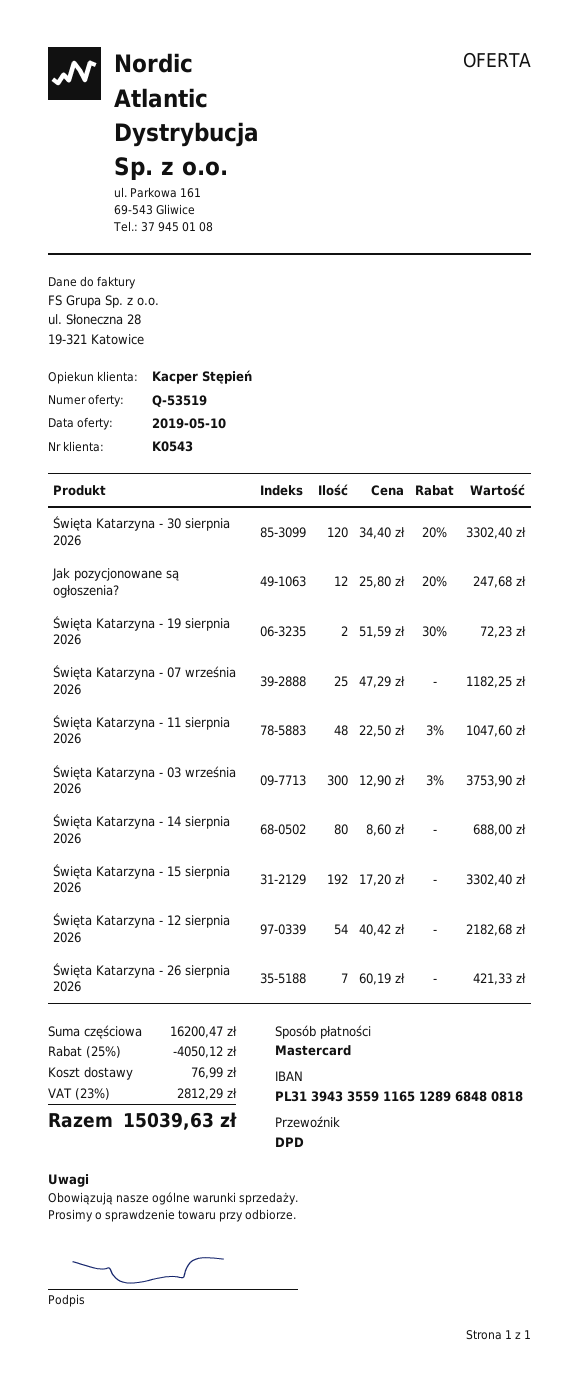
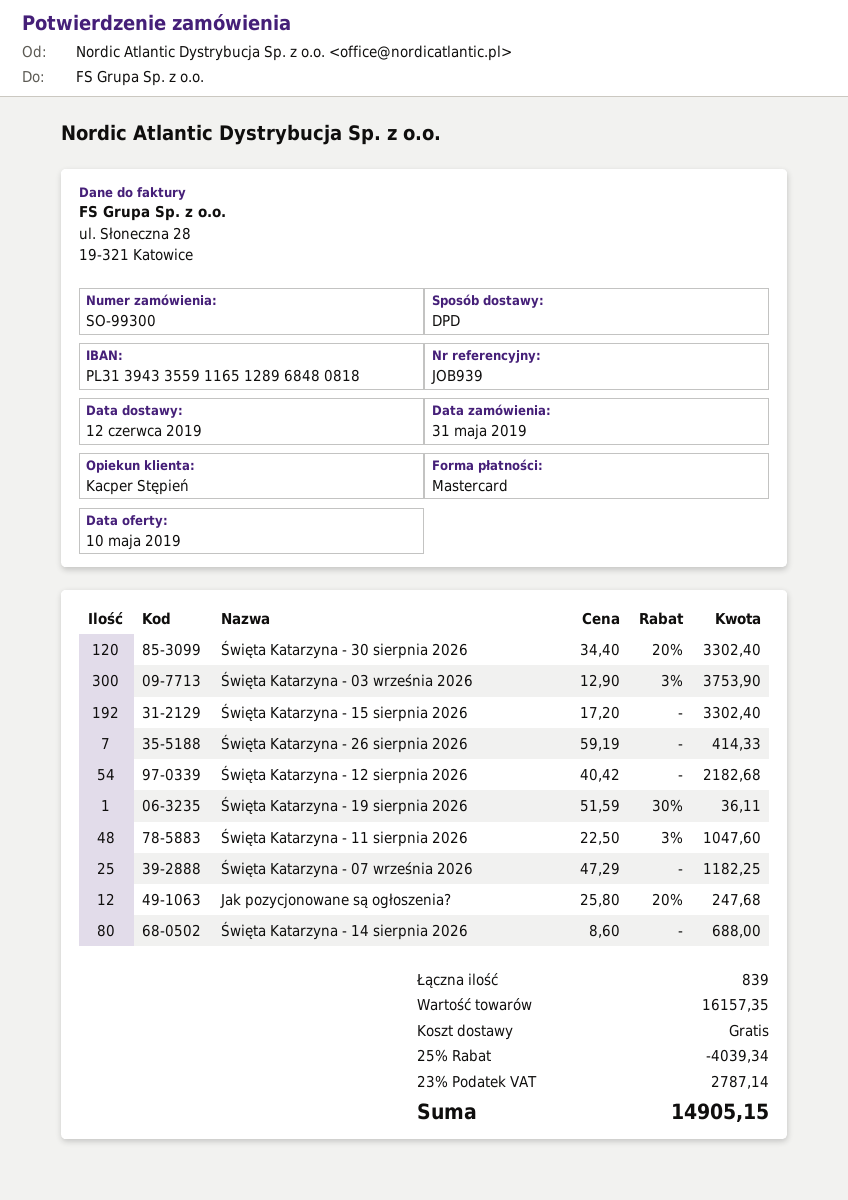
Święta Katarzyna - 19 sierpnia 2026: 2 x 51.59 - 30% = 72.23 -> 1 x 51.59 - 30% = 36.11
Święta Katarzyna - 26 sierpnia 2026: 7 x 60.19 = 421.33 -> 7 x 59.19 = 414.33
subtotal: 16200.47 -> 16157.35
discount: 25% = 4050.12 -> 25% = 4039.34
shipping: 76.99 -> 0.00
tax: 23% = 2812.29 -> 23% = 2787.14
total: 15039.63 -> 14905.15

